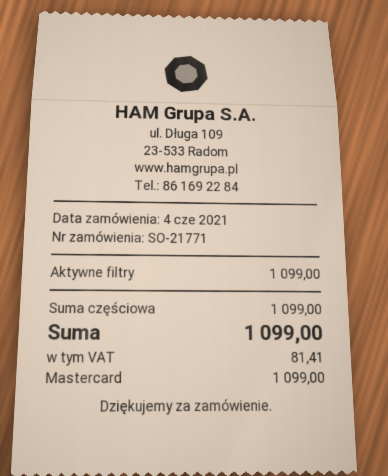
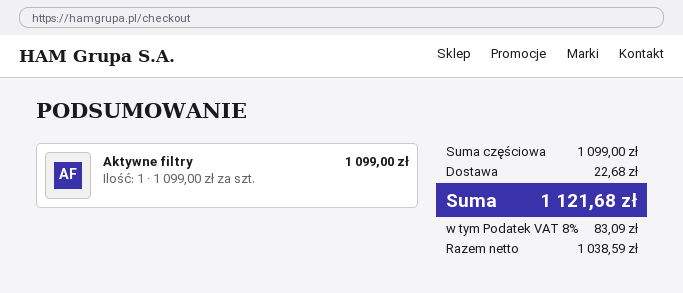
shipping: none -> 22.68
tax: 81.41 -> 83.09
total: 1099.00 -> 1121.68

